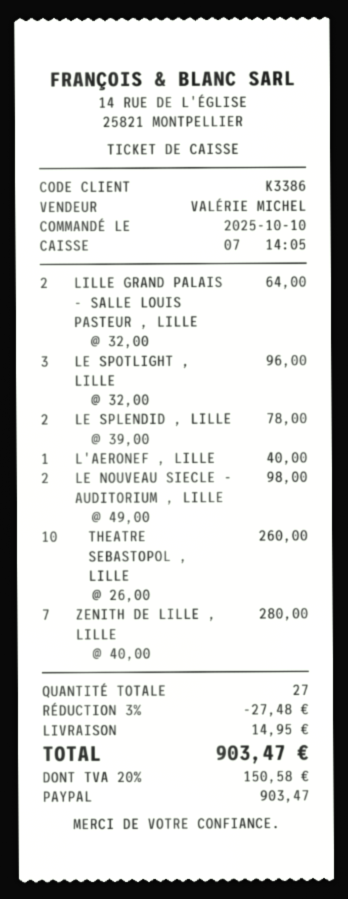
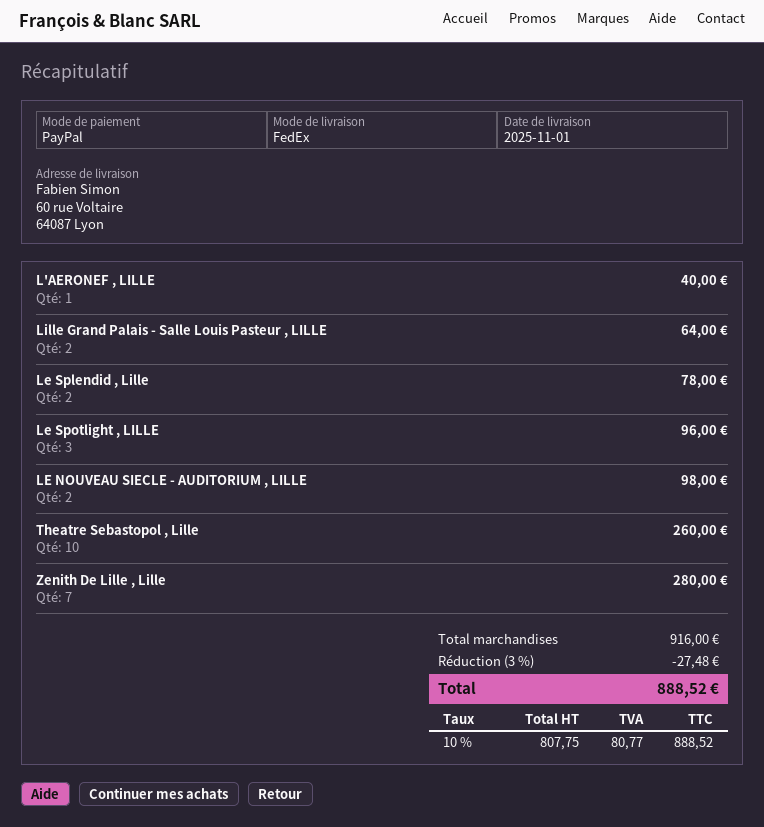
shipping: 14.95 -> none
tax: 20% = 150.58 -> 10% = 80.77
total: 903.47 -> 888.52

